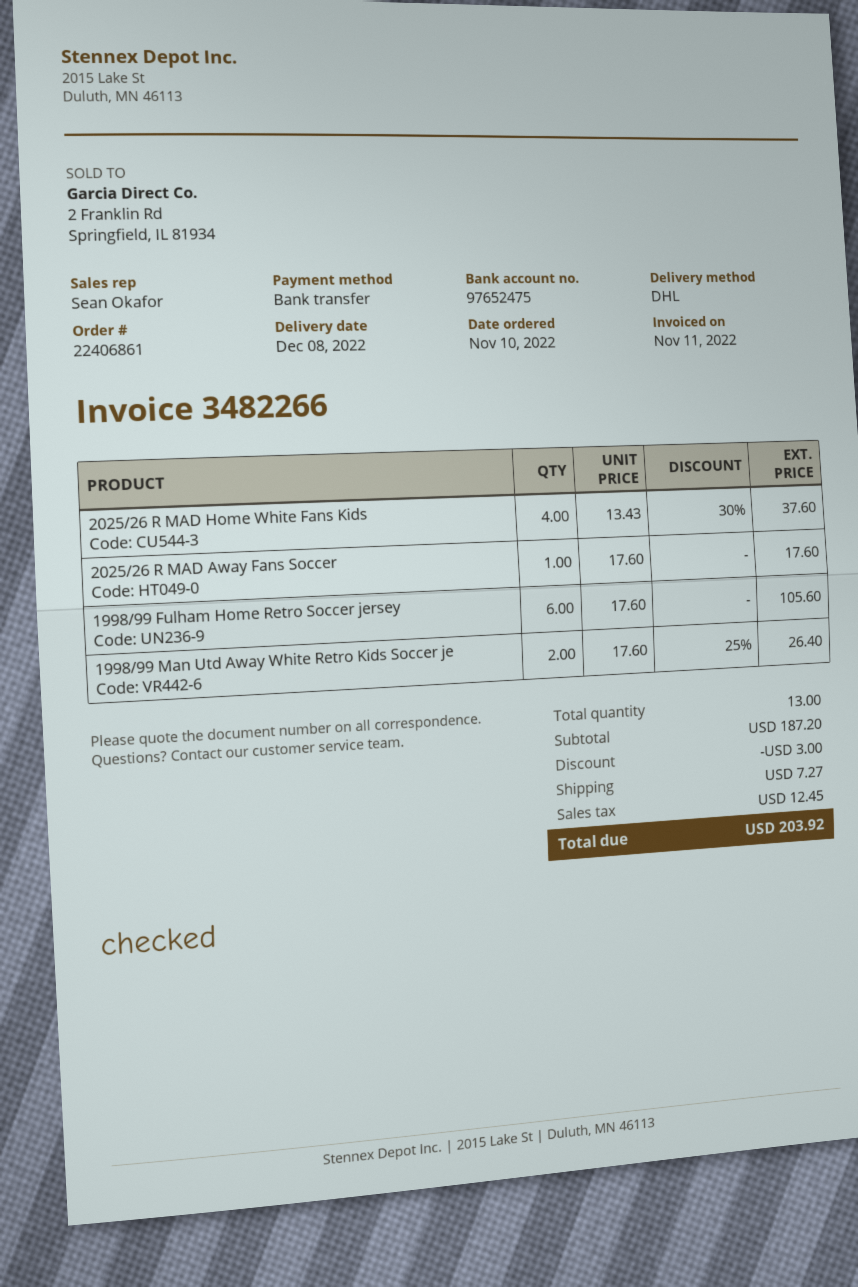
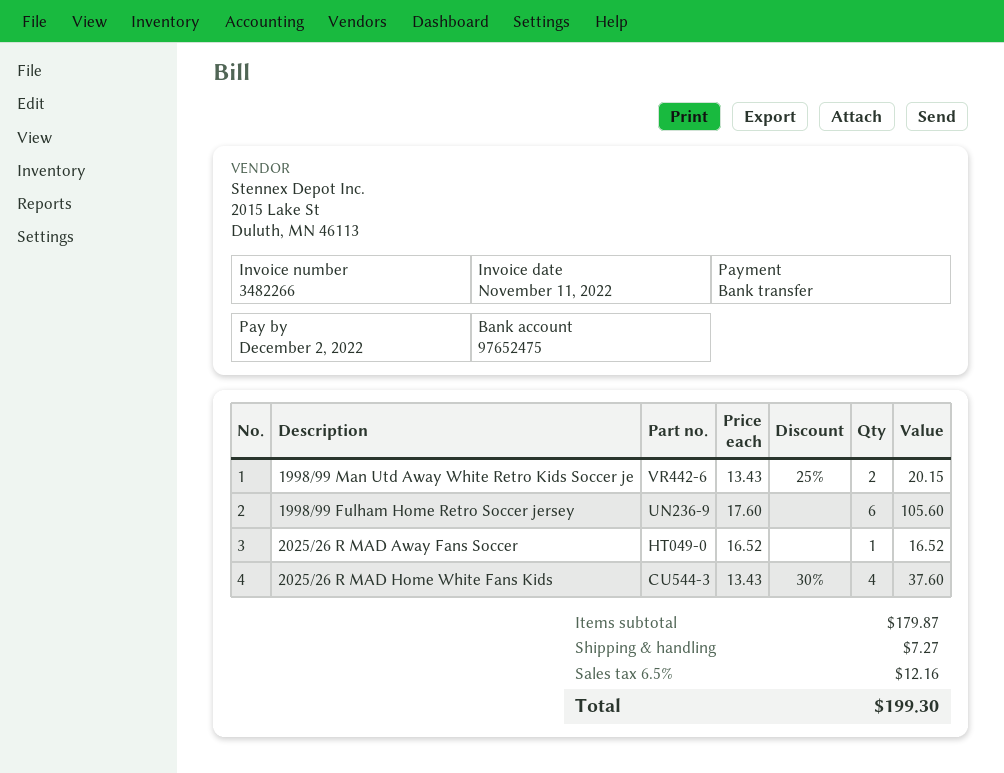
2025/26 R MAD Away Fans Soccer: 1 x 17.60 = 17.60 -> 1 x 16.52 = 16.52
1998/99 Man Utd Away White Retro Kids Soccer je: 2 x 17.60 - 25% = 26.40 -> 2 x 13.43 - 25% = 20.15
subtotal: 187.20 -> 179.87
discount: 3.00 -> none
tax: 12.45 -> 12.16
total: 203.92 -> 199.30

